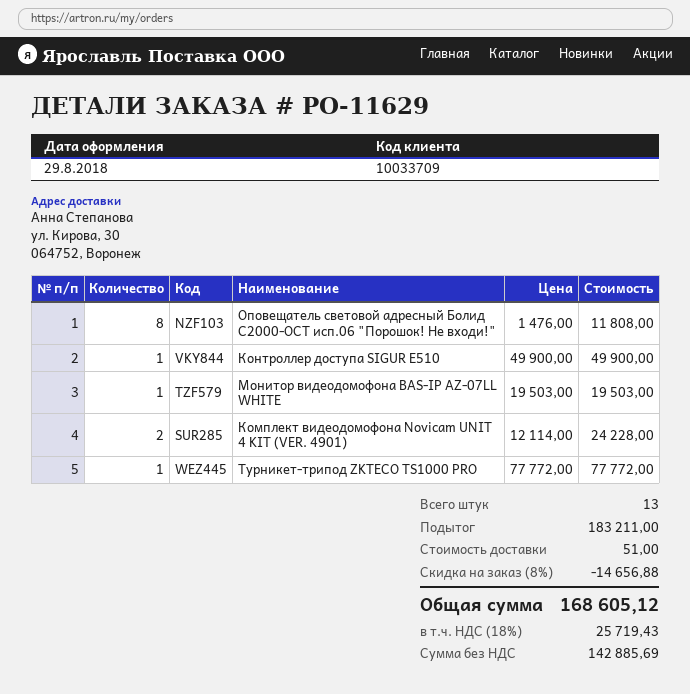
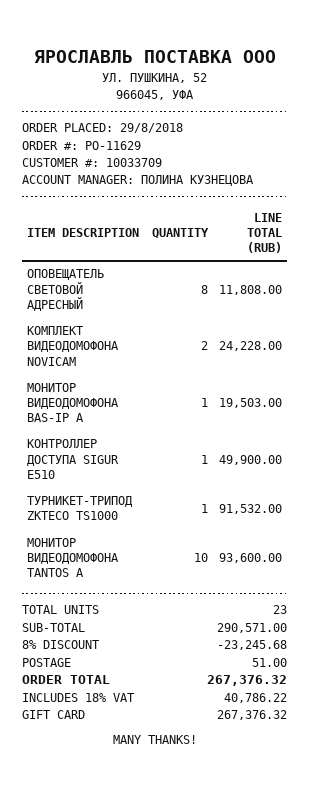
Турникет-трипод ZKTECO TS1000 PRO: 1 for 77772.00 -> 1 for 91532.00
МОНИТОР ВИДЕОДОМОФОНА TANTOS A: none -> 10 for 93600.00
total quantity: 13 -> 23
subtotal: 183211.00 -> 290571.00
discount: 8% = 14656.88 -> 8% = 23245.68
tax: 18% = 25719.43 -> 18% = 40786.22
total: 168605.12 -> 267376.32

